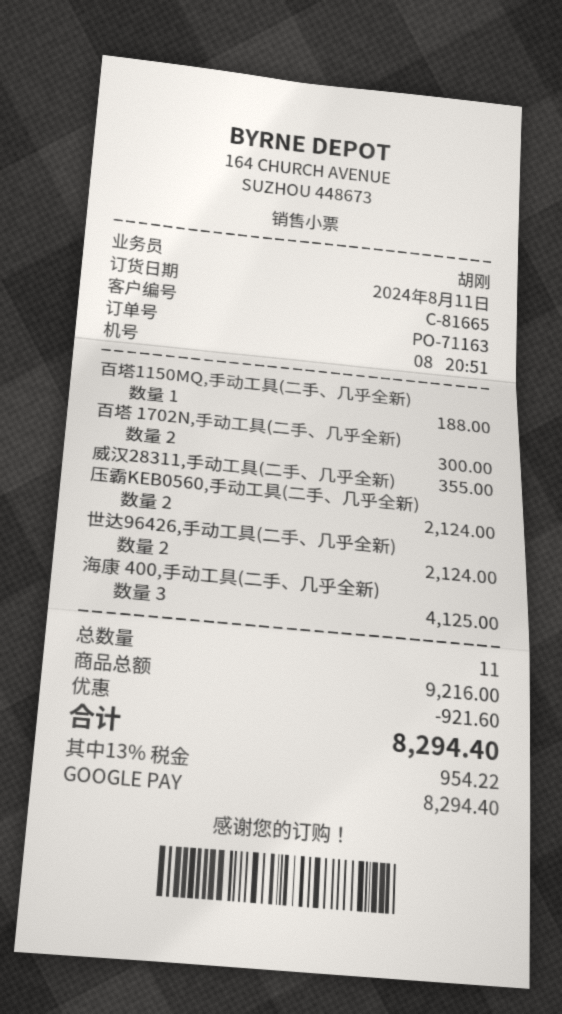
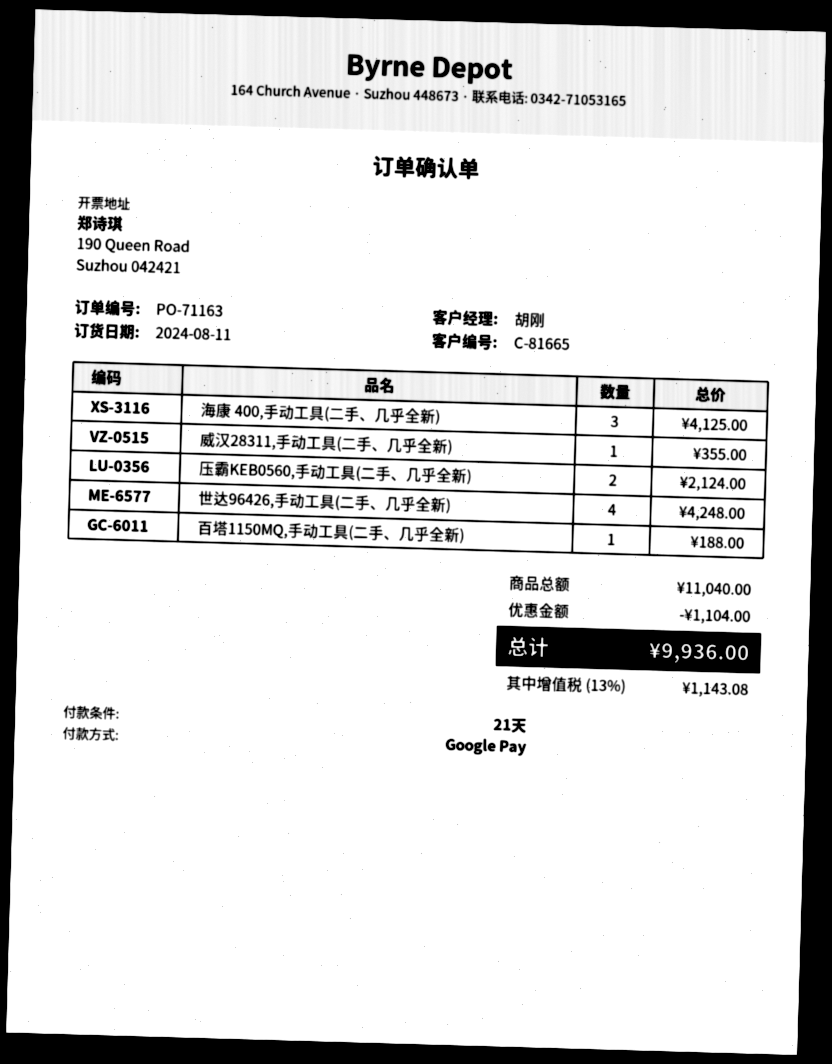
百塔 1702N,手动工具(二手、几乎全新): 2 for 300.00 -> none
世达96426,手动工具(二手、几乎全新): 2 for 2124.00 -> 4 for 4248.00
subtotal: 9216.00 -> 11040.00
discount: 921.60 -> 1104.00
tax: 13% = 954.22 -> 13% = 1143.08
total: 8294.40 -> 9936.00

